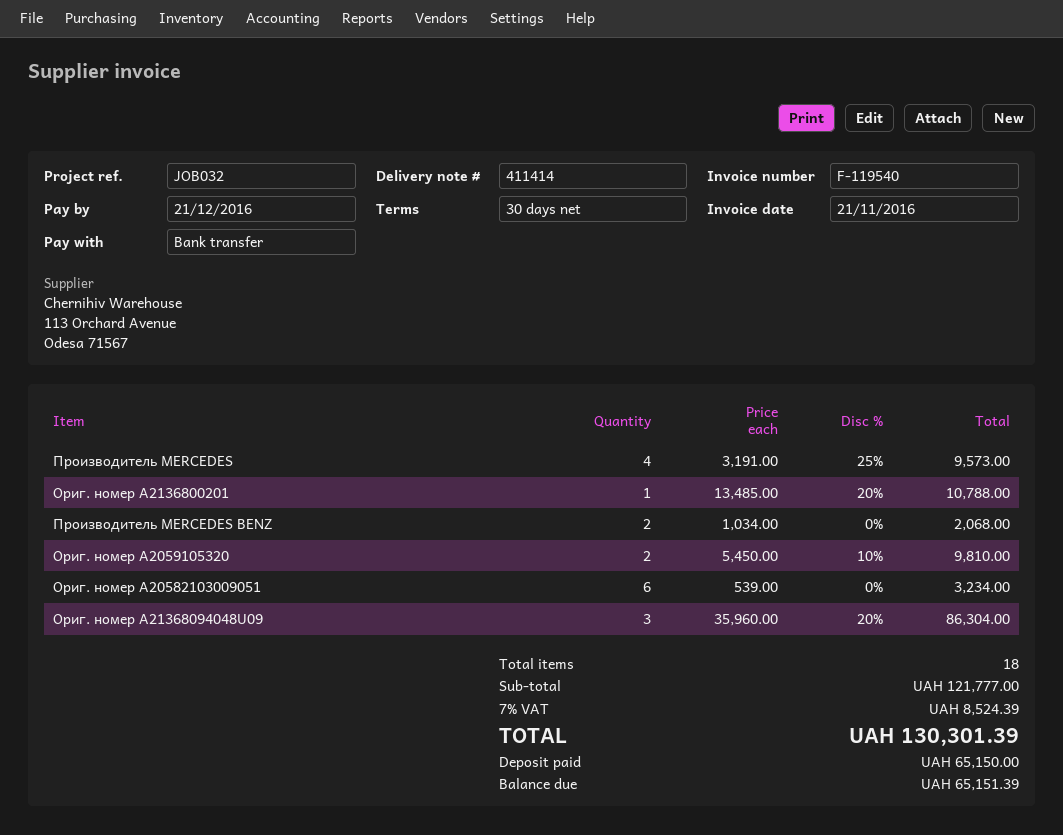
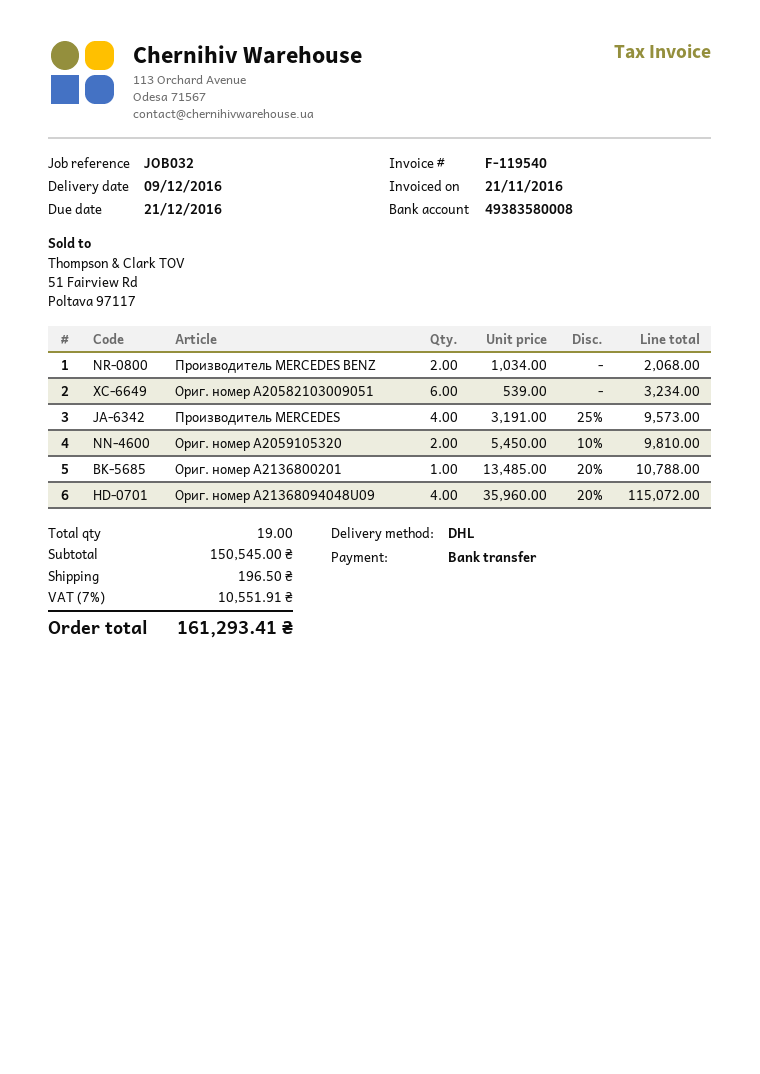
Ориг. номер A21368094048U09: 3 x 35960.00 - 20% = 86304.00 -> 4 x 35960.00 - 20% = 115072.00
total quantity: 18 -> 19
subtotal: 121777.00 -> 150545.00
shipping: none -> 196.50
tax: 7% = 8524.39 -> 7% = 10551.91
total: 130301.39 -> 161293.41

